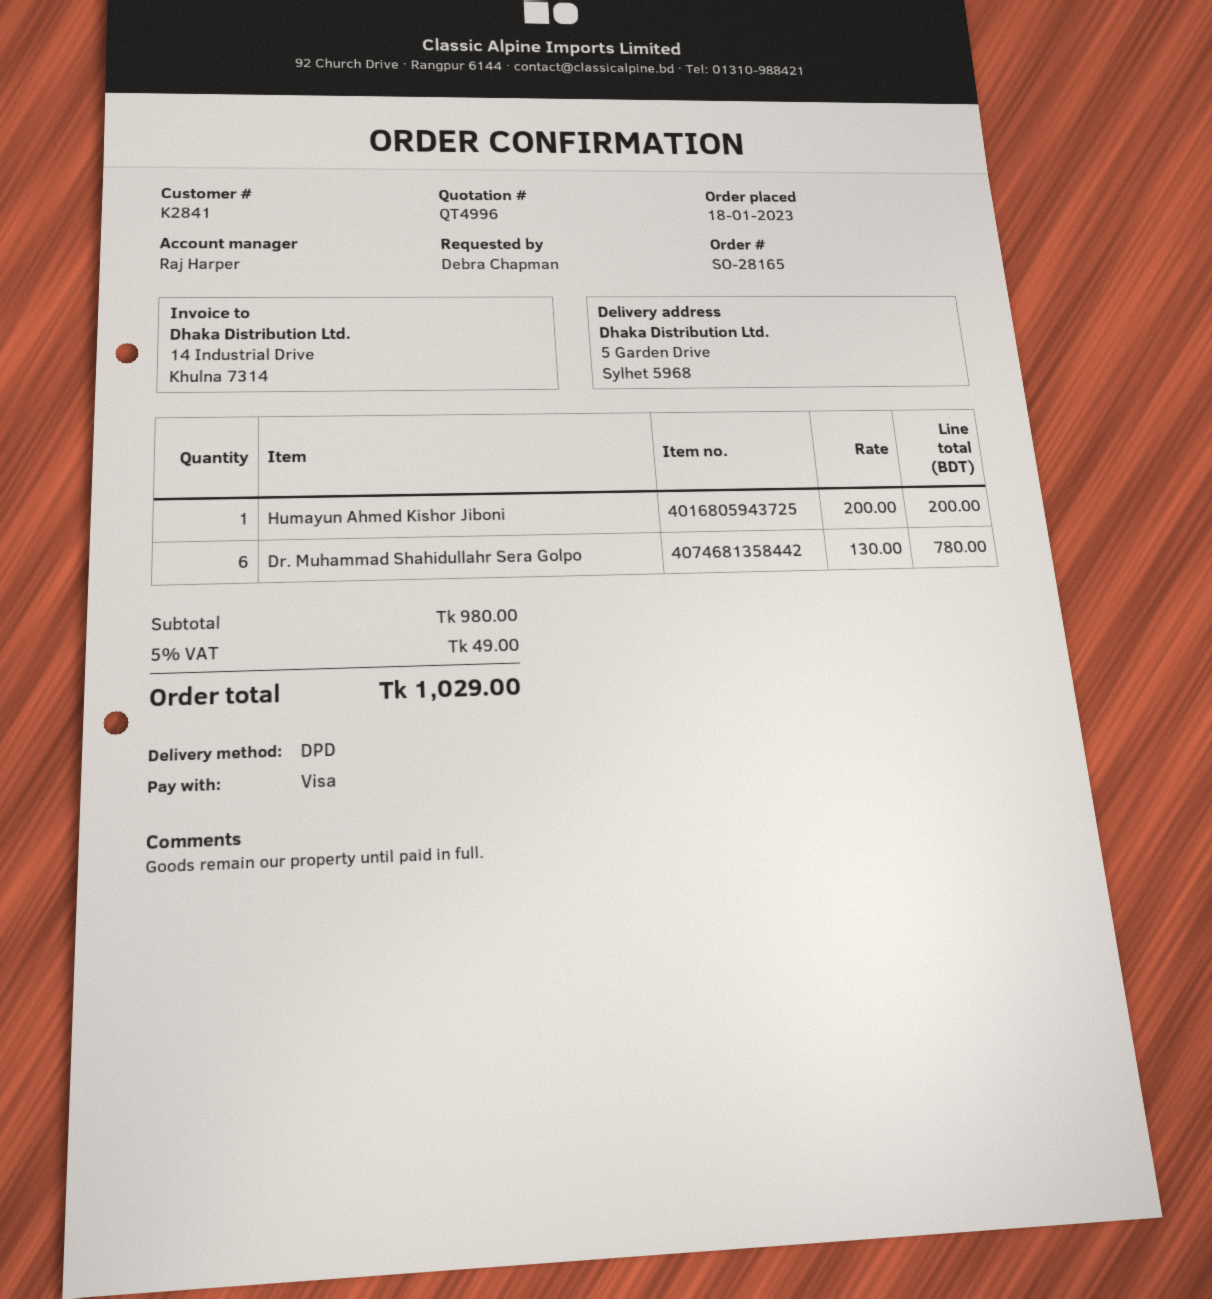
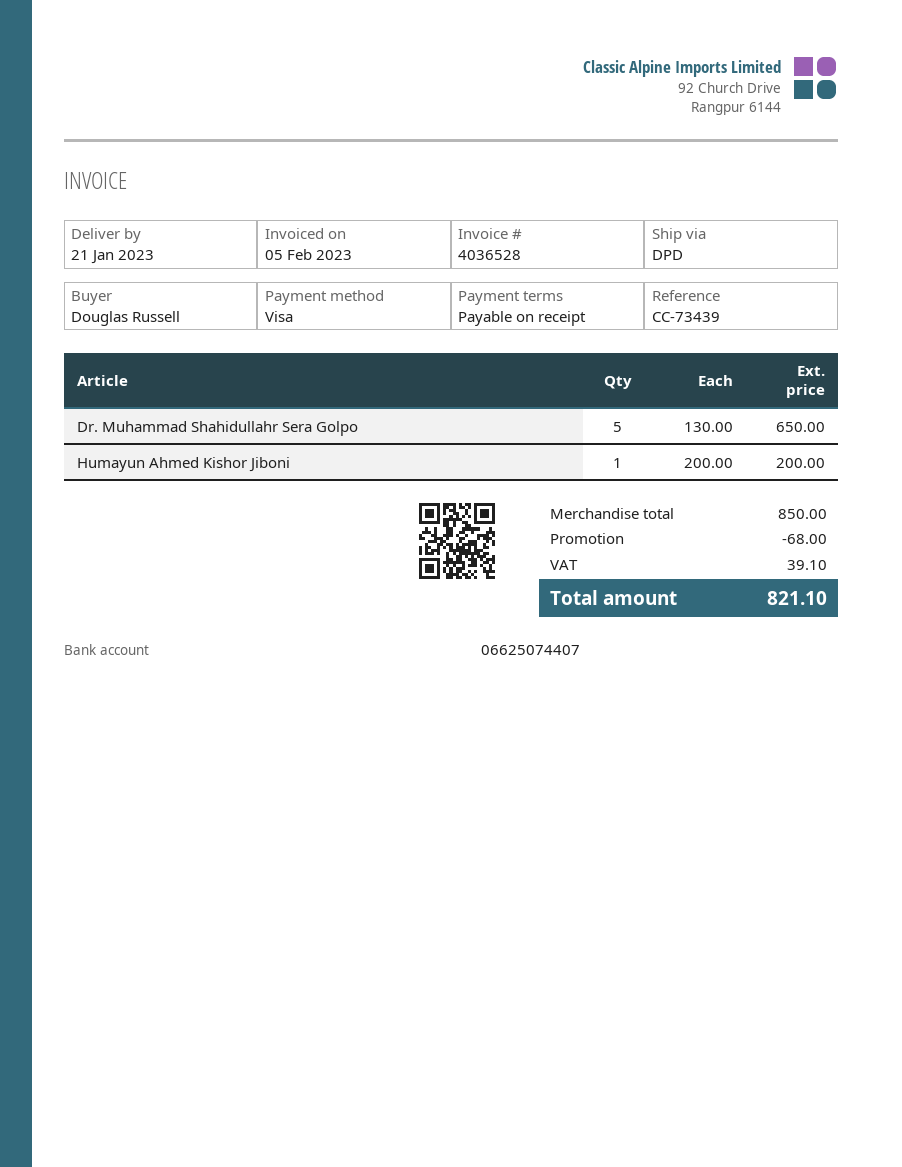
ordered by: Debra Chapman -> Douglas Russell
Dr. Muhammad Shahidullahr Sera Golpo: 6 x 130.00 = 780.00 -> 5 x 130.00 = 650.00
subtotal: 980.00 -> 850.00
discount: none -> 68.00
tax: 49.00 -> 39.10
total: 1029.00 -> 821.10

